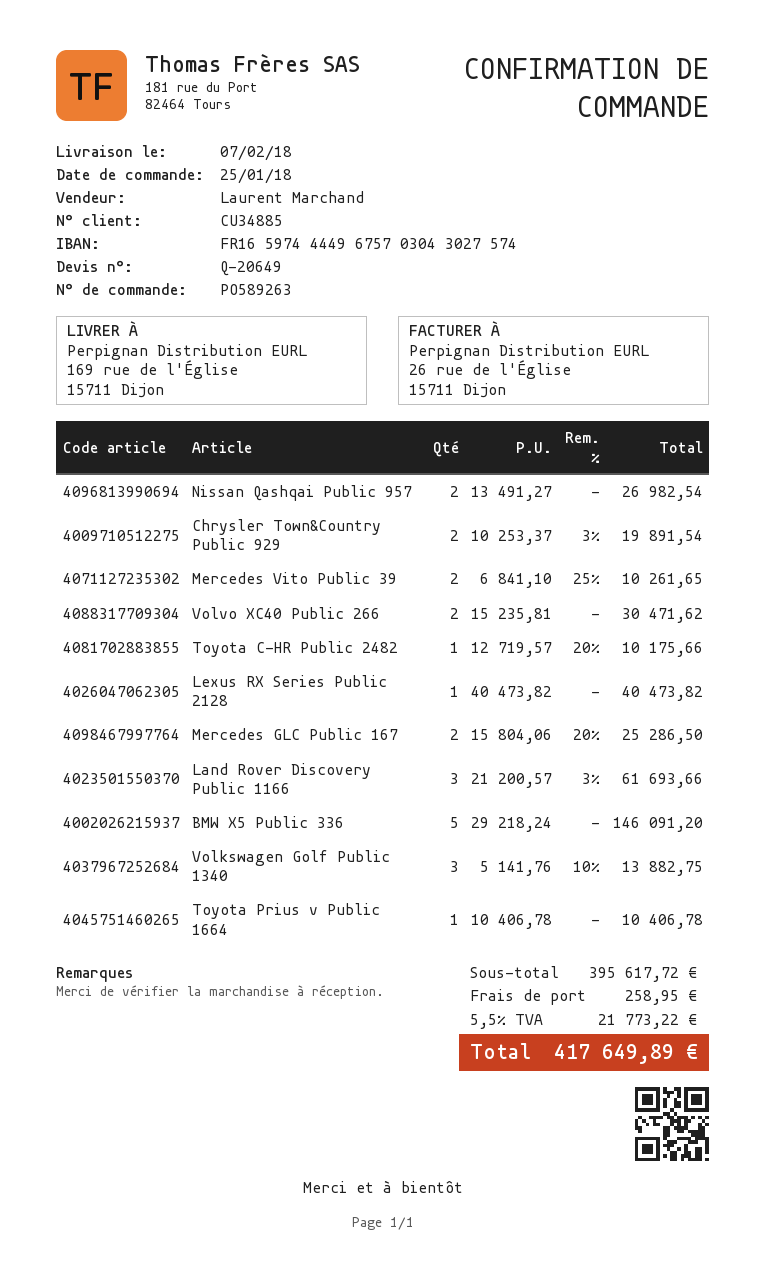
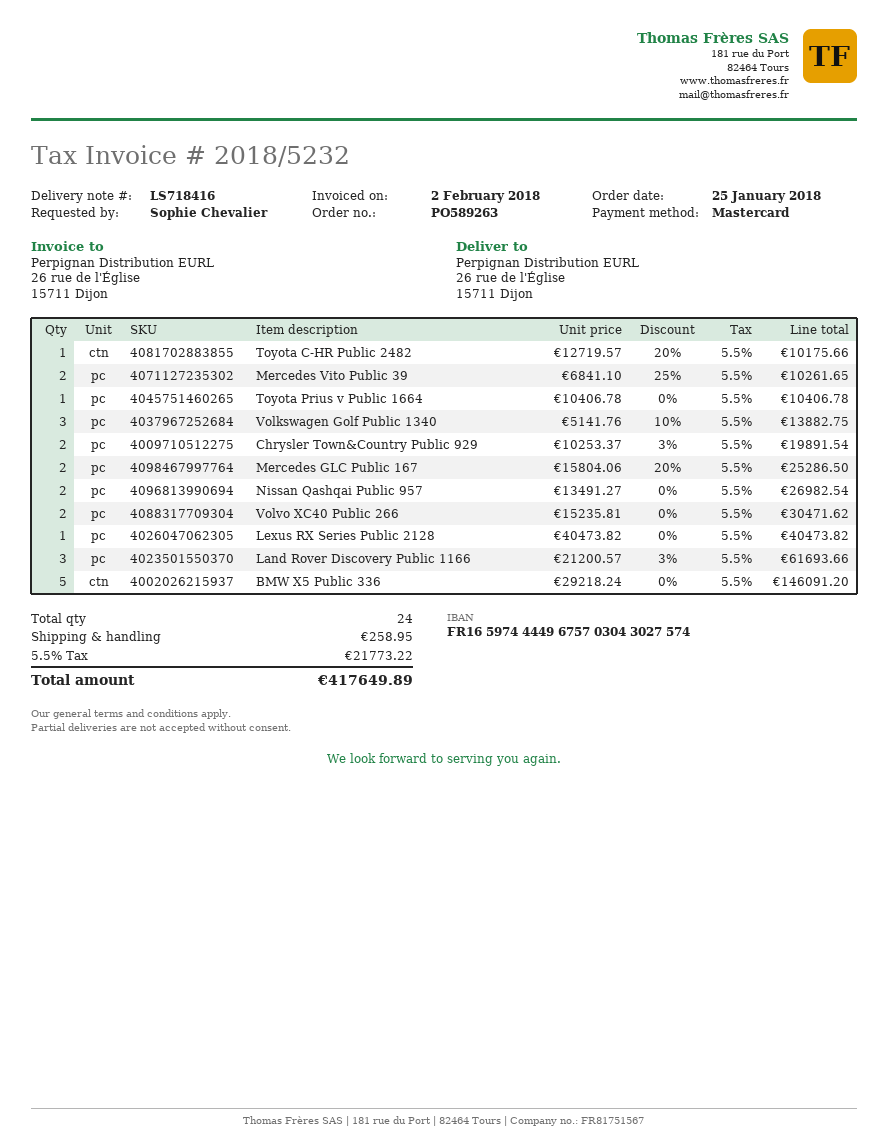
ship to: 169 rue de l'Église, 15711 Dijon -> 26 rue de l'Église, 15711 Dijon

